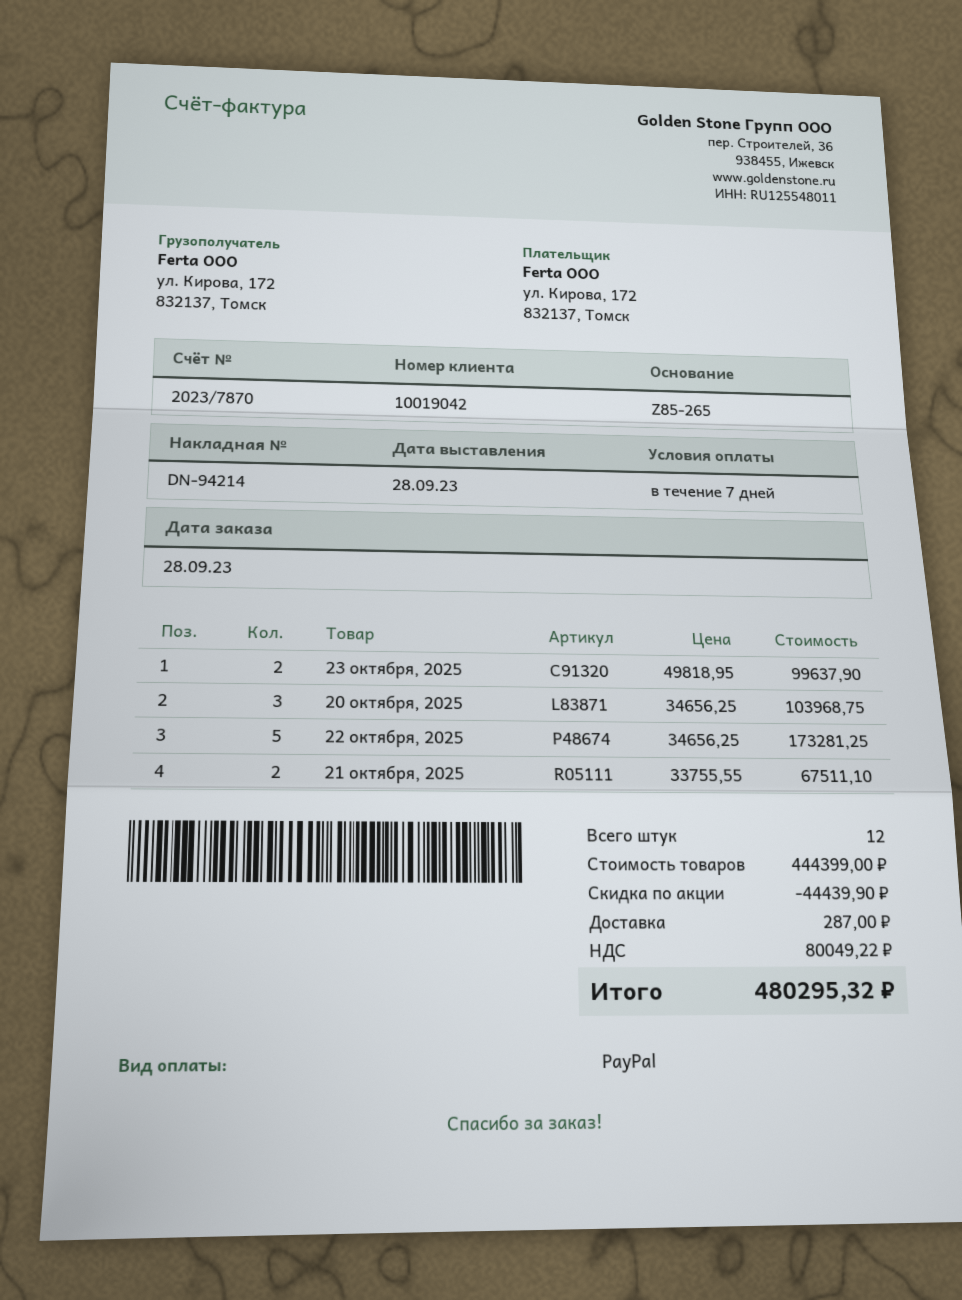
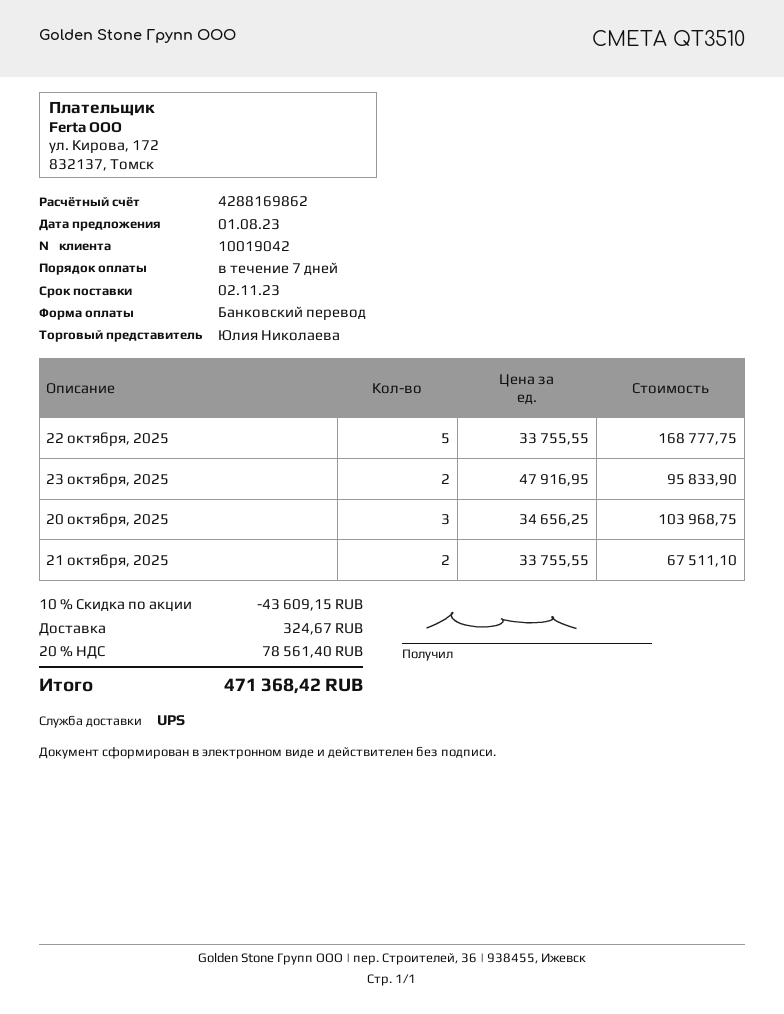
payment method: PayPal -> bank transfer
23 октября, 2025: 2 x 49818.95 = 99637.90 -> 2 x 47916.95 = 95833.90
22 октября, 2025: 5 x 34656.25 = 173281.25 -> 5 x 33755.55 = 168777.75
discount: 44439.90 -> 43609.15
shipping: 287.00 -> 324.67
tax: 80049.22 -> 78561.40
total: 480295.32 -> 471368.42

